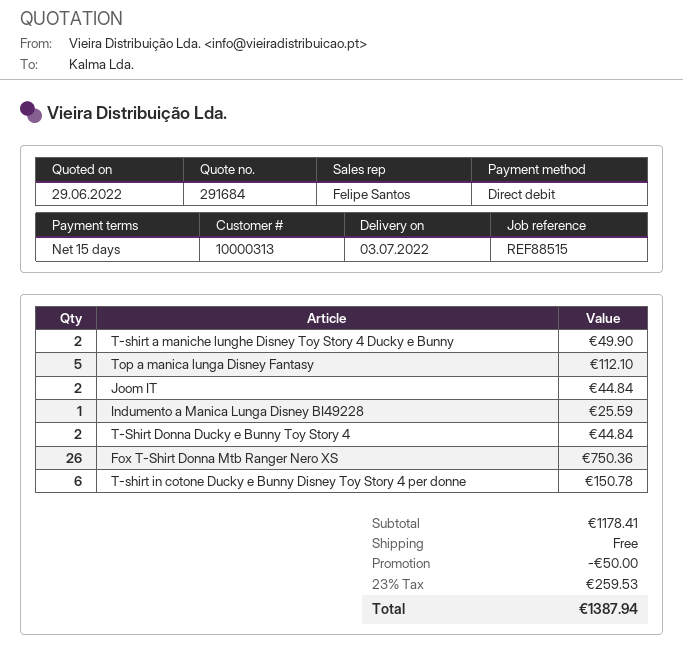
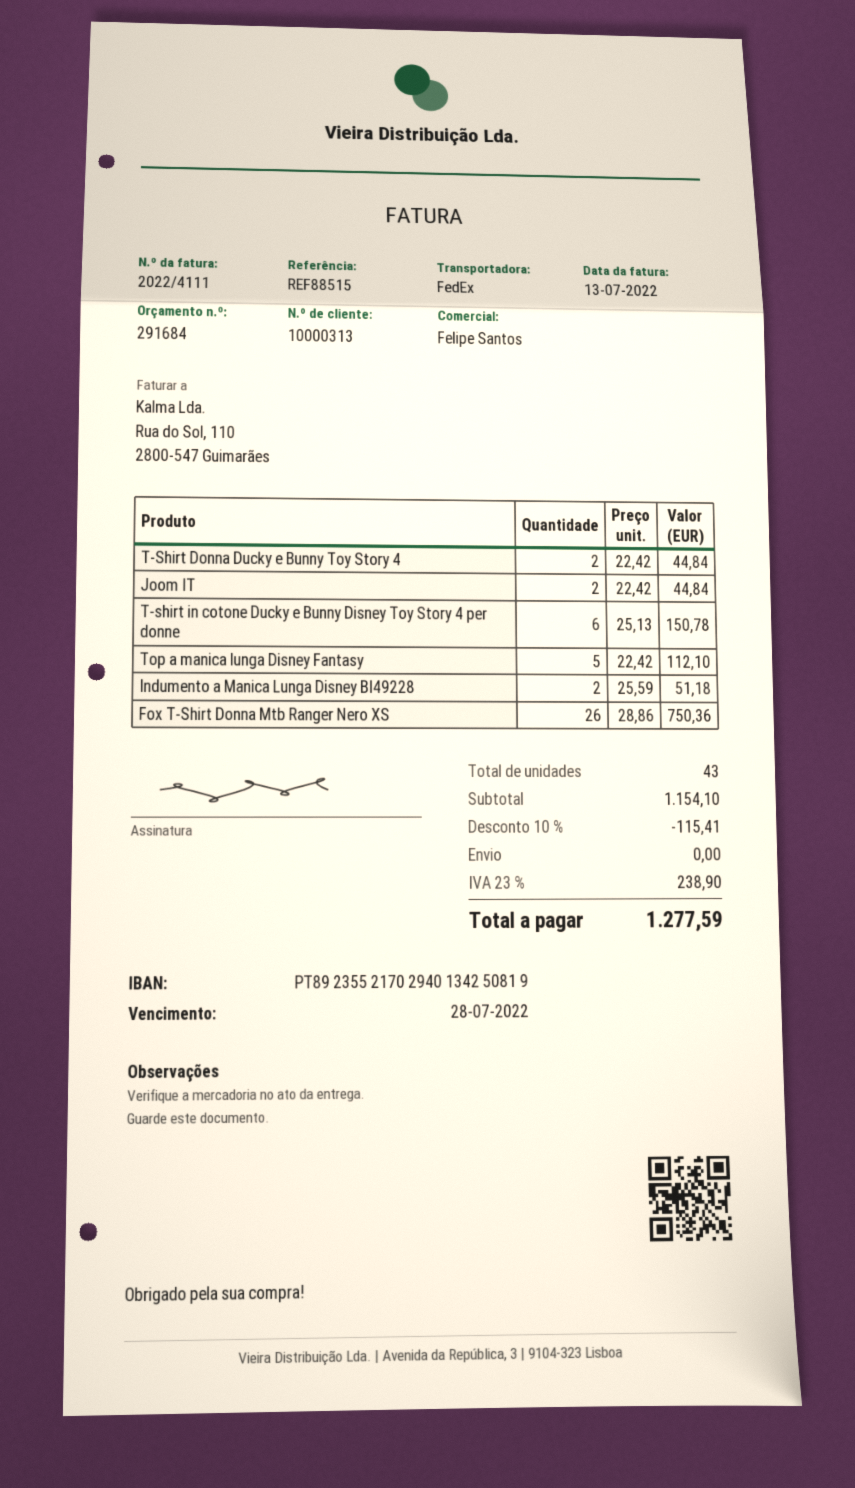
T-shirt a maniche lunghe Disney Toy Story 4 Ducky e Bunny: 2 for 49.90 -> none
Indumento a Manica Lunga Disney BI49228: 1 for 25.59 -> 2 for 51.18
subtotal: 1178.41 -> 1154.10
discount: 50.00 -> 115.41
tax: 23% = 259.53 -> 23% = 238.90
total: 1387.94 -> 1277.59

